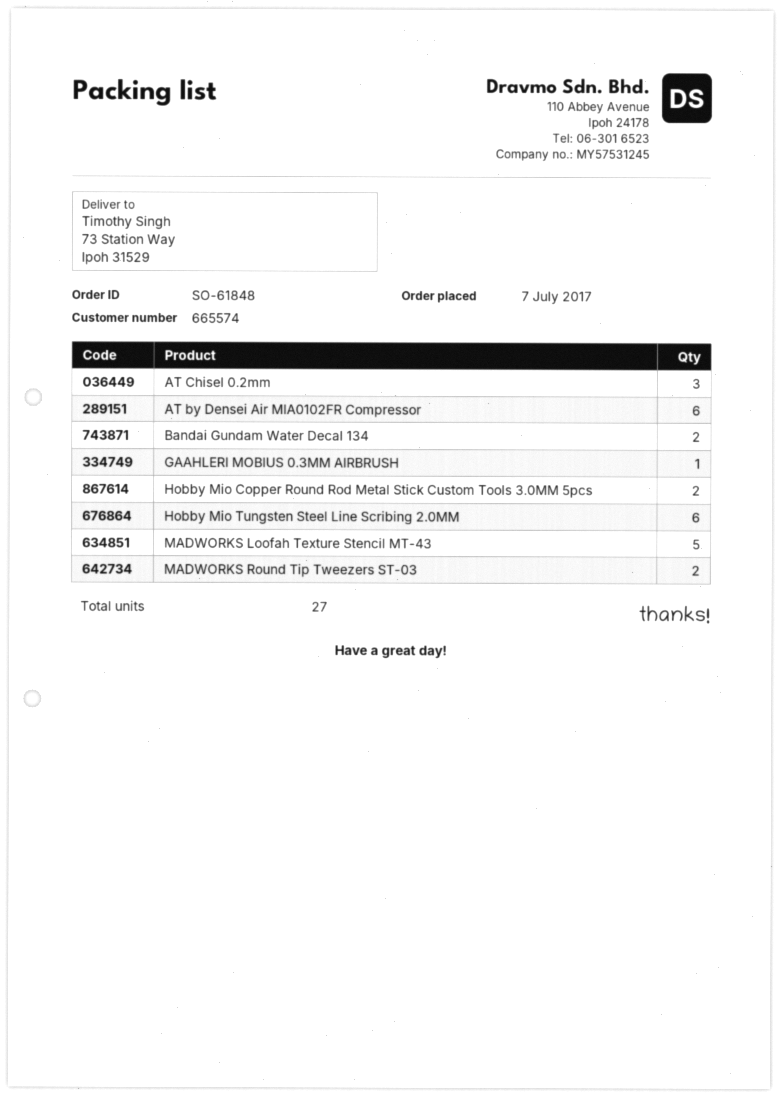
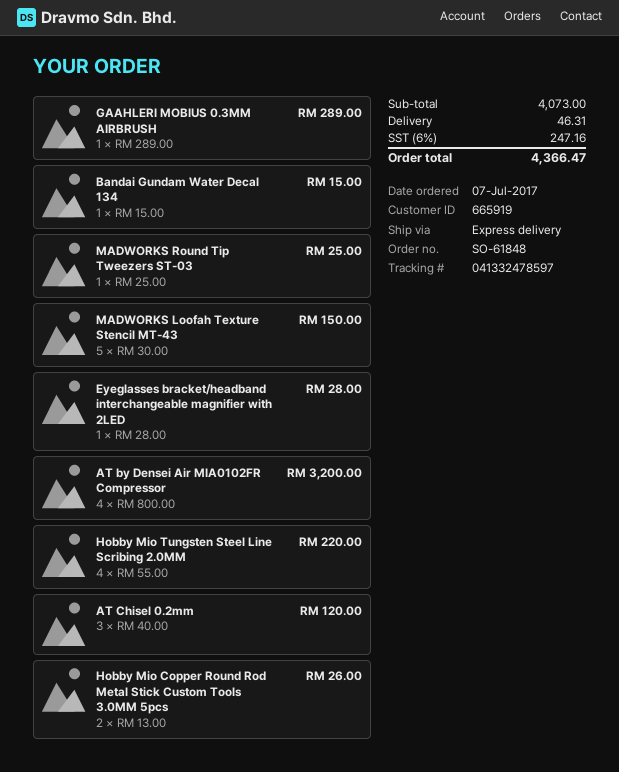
customer number: 665574 -> 665919
AT by Densei Air MIA0102FR Compressor: 6 -> 4
Bandai Gundam Water Decal 134: 2 -> 1
Hobby Mio Tungsten Steel Line Scribing 2.0MM: 6 -> 4
MADWORKS Round Tip Tweezers ST-03: 2 -> 1
Eyeglasses bracket/headband interchangeable magnifier with 2LED: none -> 1

